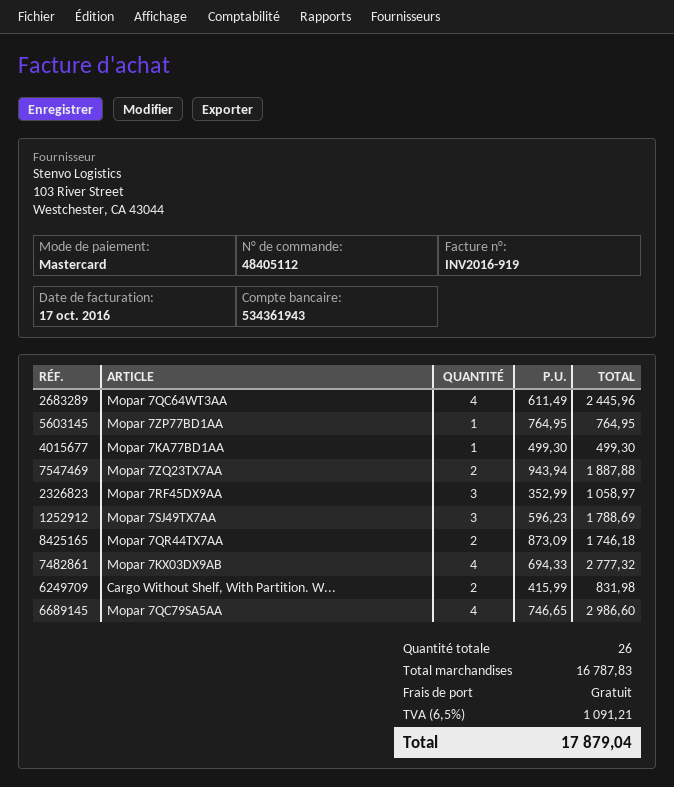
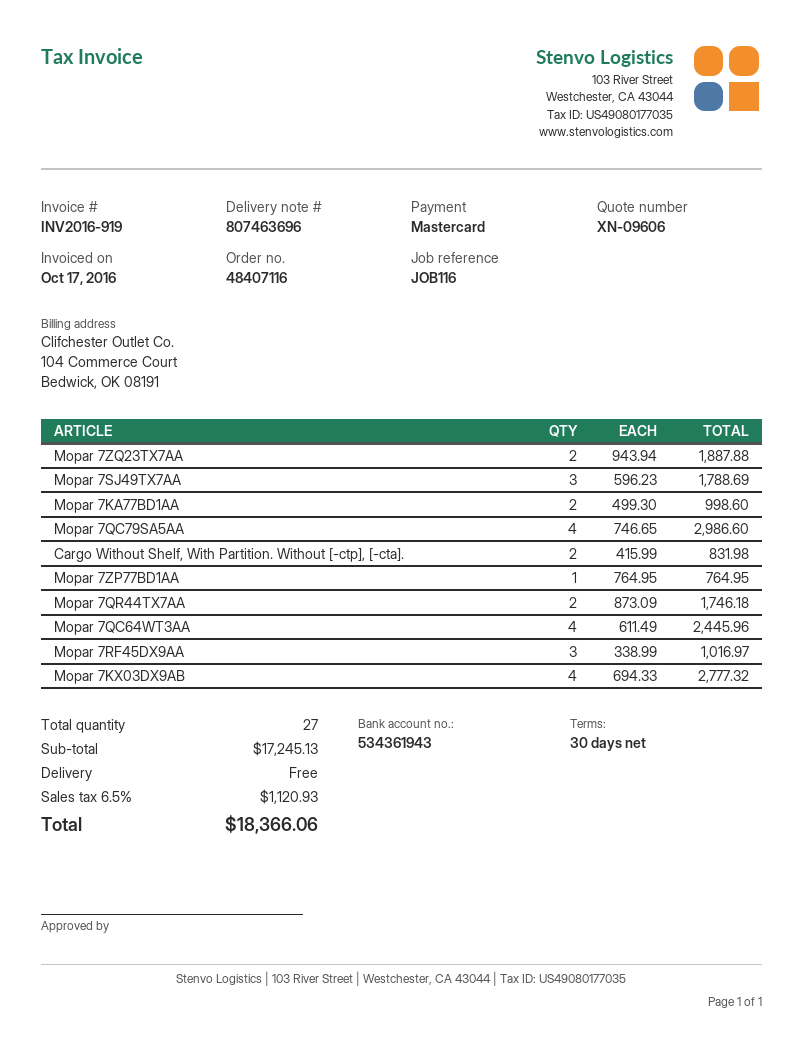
order number: 48405112 -> 48407116
Mopar 7KA77BD1AA: 1 x 499.30 = 499.30 -> 2 x 499.30 = 998.60
Mopar 7RF45DX9AA: 3 x 352.99 = 1058.97 -> 3 x 338.99 = 1016.97
total quantity: 26 -> 27
subtotal: 16787.83 -> 17245.13
tax: 6.5% = 1091.21 -> 6.5% = 1120.93
total: 17879.04 -> 18366.06

